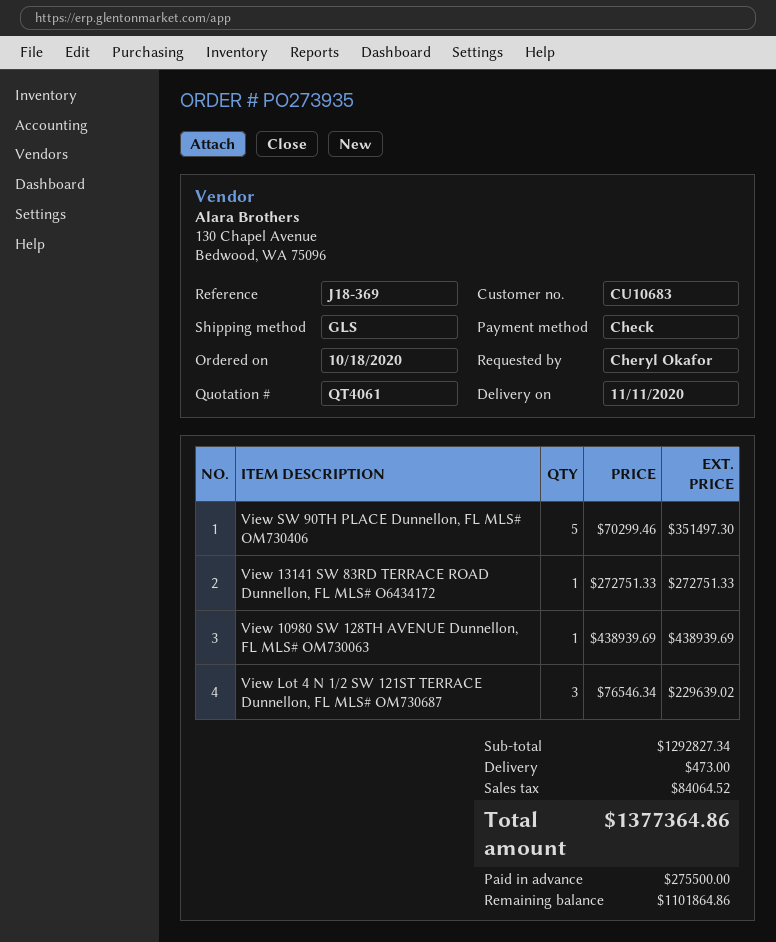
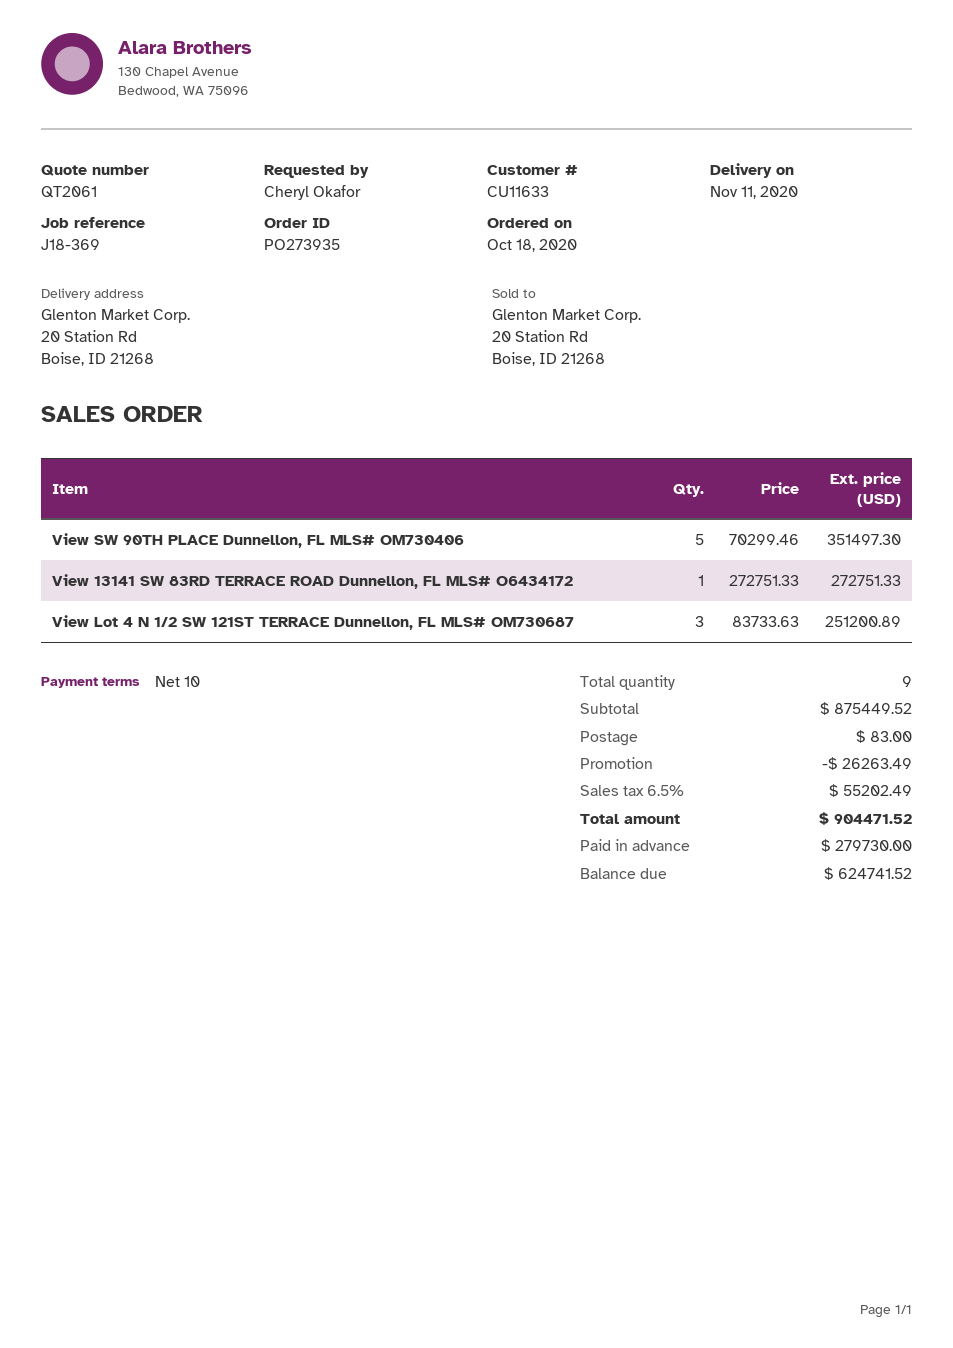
quote number: QT4061 -> QT2061
customer number: CU10683 -> CU11633
View 10980 SW 128TH AVENUE Dunnellon, FL MLS# OM730063: 1 x 438939.69 = 438939.69 -> none
View Lot 4 N 1/2 SW 121ST TERRACE Dunnellon, FL MLS# OM730687: 3 x 76546.34 = 229639.02 -> 3 x 83733.63 = 251200.89
subtotal: 1292827.34 -> 875449.52
discount: none -> 26263.49
shipping: 473.00 -> 83.00
tax: 84064.52 -> 55202.49
total: 1377364.86 -> 904471.52
deposit: 275500.00 -> 279730.00
balance: 1101864.86 -> 624741.52

